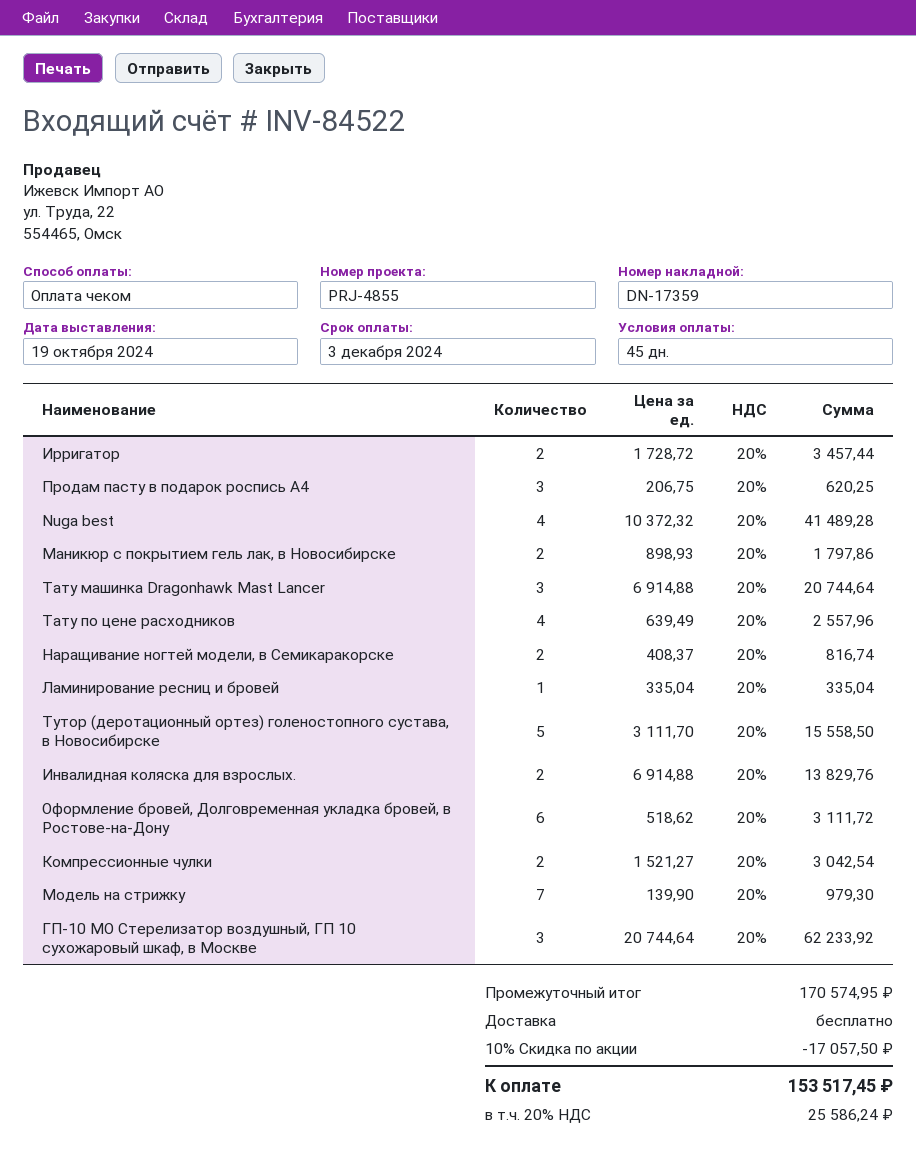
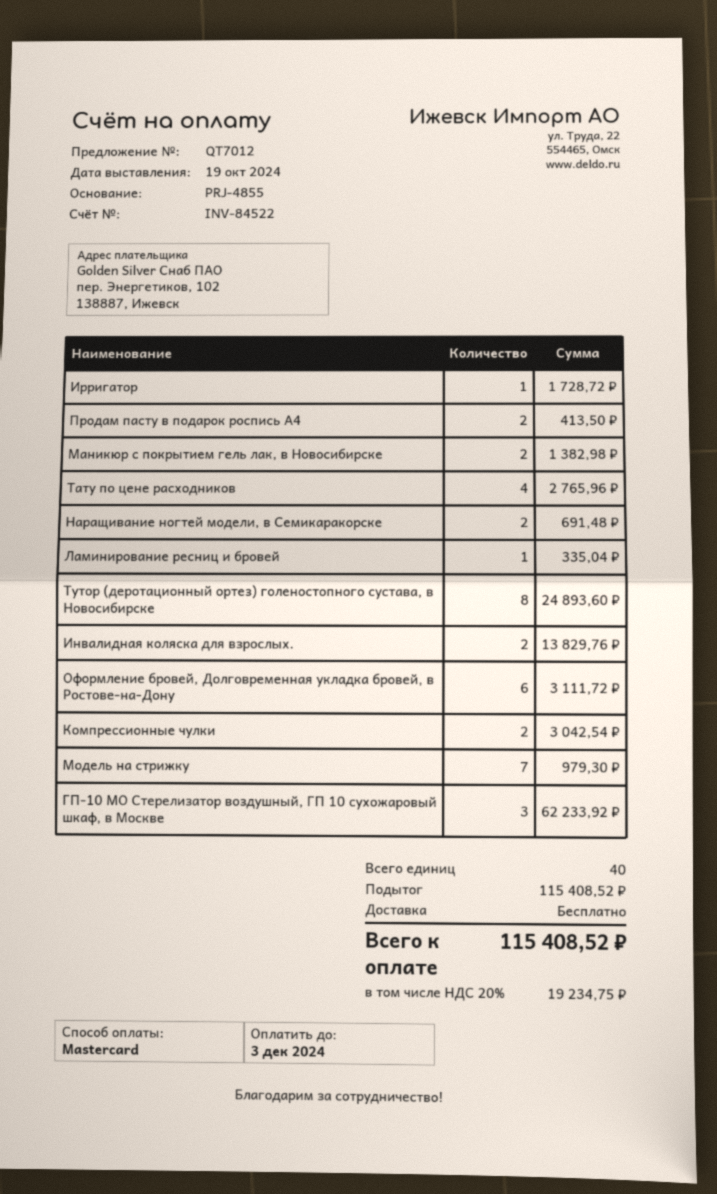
payment method: cheque -> Mastercard
Ирригатор: 2 for 3457.44 -> 1 for 1728.72
Продам пасту в подарок роспись А4: 3 for 620.25 -> 2 for 413.50
Nuga best: 4 for 41489.28 -> none
Маникюр с покрытием гель лак, в Новосибирске: 2 for 1797.86 -> 2 for 1382.98
Тату машинка Dragonhawk Mast Lancer: 3 for 20744.64 -> none
Тату по цене расходников: 4 for 2557.96 -> 4 for 2765.96
Наращивание ногтей модели, в Семикаракорске: 2 for 816.74 -> 2 for 691.48
Тутор (деротационный ортез) голеностопного сустава, в Новосибирске: 5 for 15558.50 -> 8 for 24893.60
subtotal: 170574.95 -> 115408.52
discount: 10% = 17057.50 -> none
tax: 20% = 25586.24 -> 20% = 19234.75
total: 153517.45 -> 115408.52

